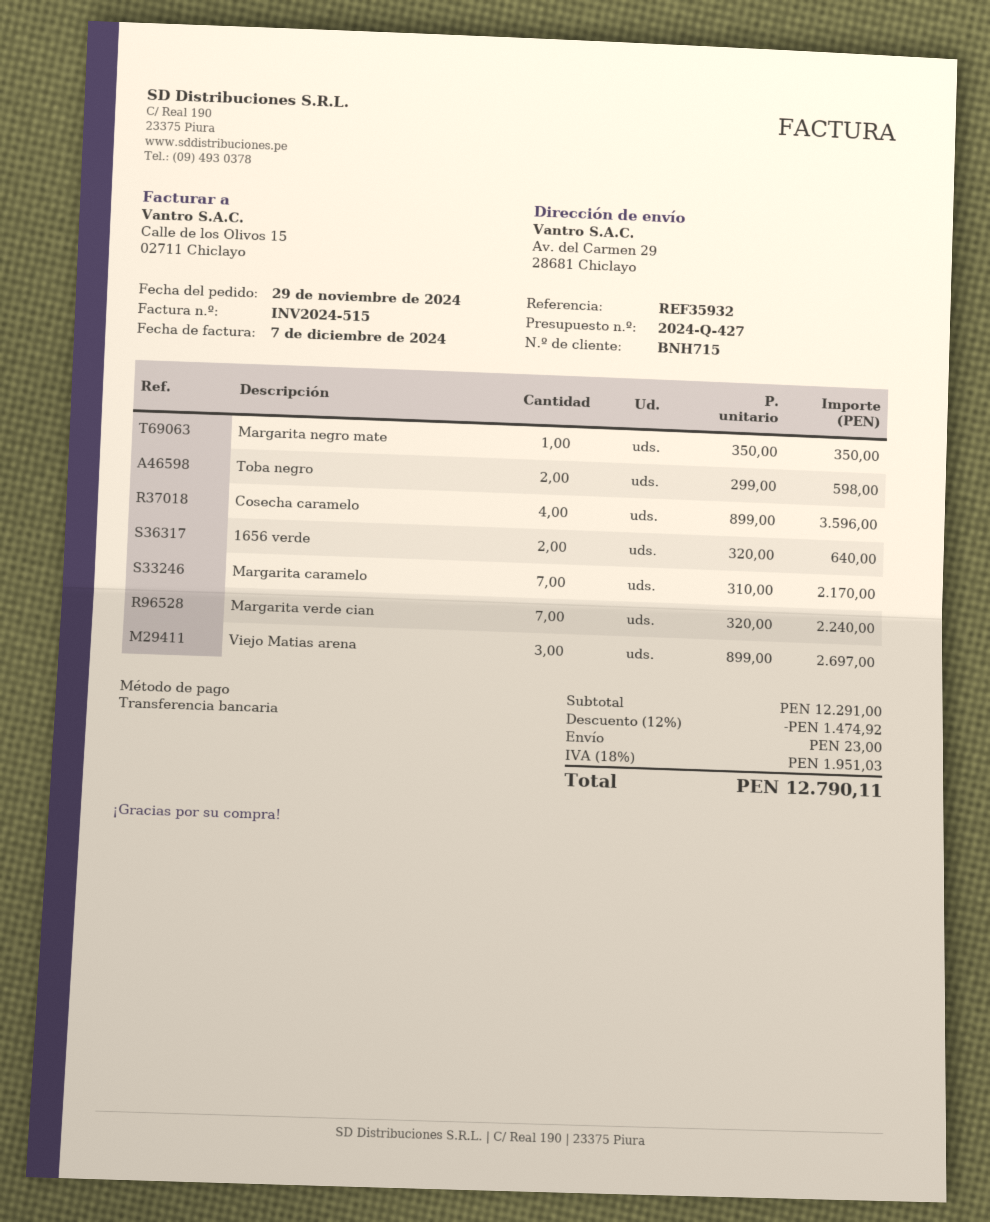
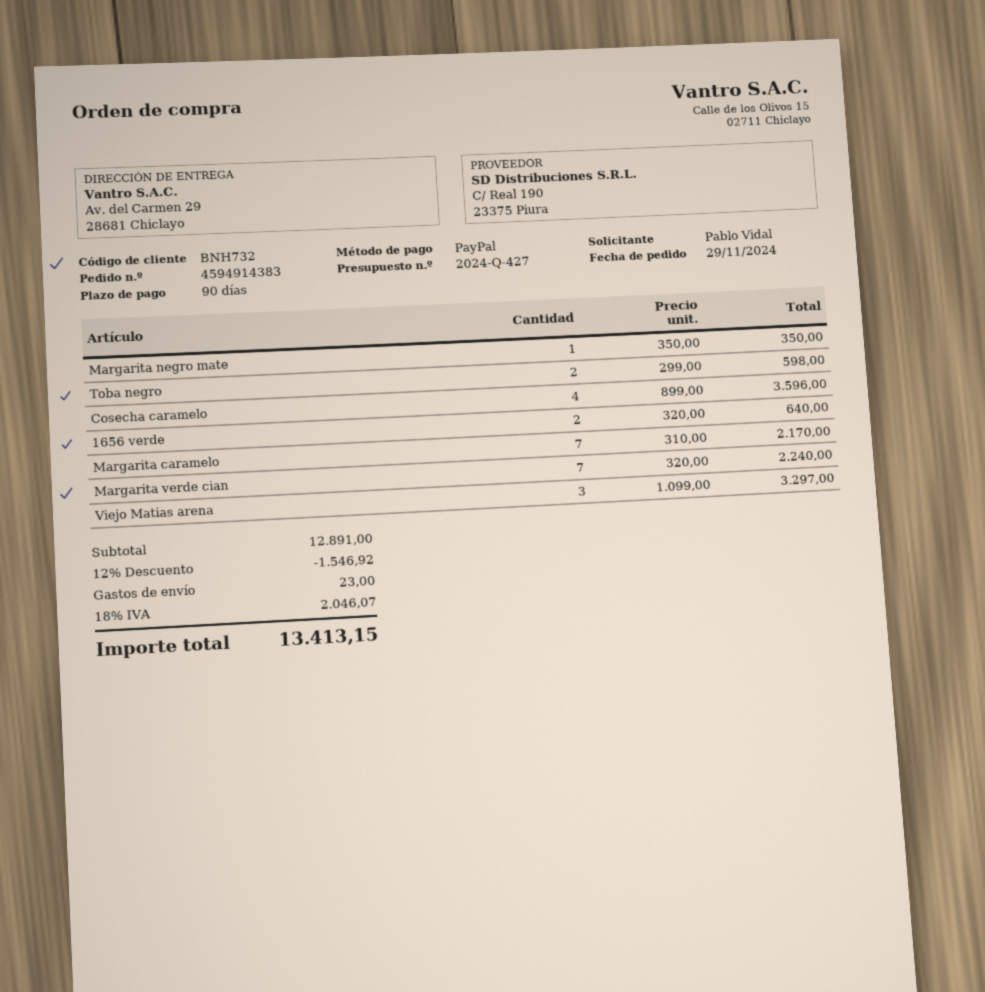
customer number: BNH715 -> BNH732
payment method: bank transfer -> PayPal
Viejo Matias arena: 3 x 899.00 = 2697.00 -> 3 x 1099.00 = 3297.00
subtotal: 12291.00 -> 12891.00
discount: 12% = 1474.92 -> 12% = 1546.92
tax: 18% = 1951.03 -> 18% = 2046.07
total: 12790.11 -> 13413.15

